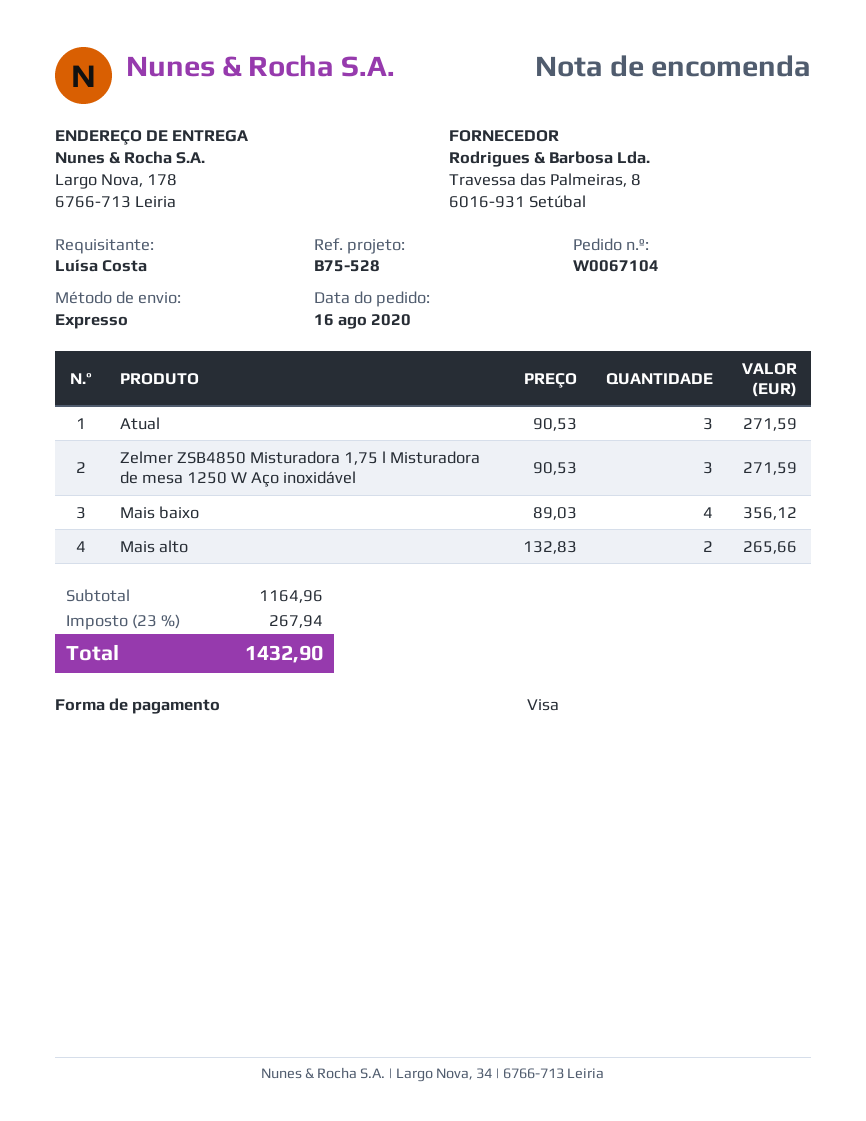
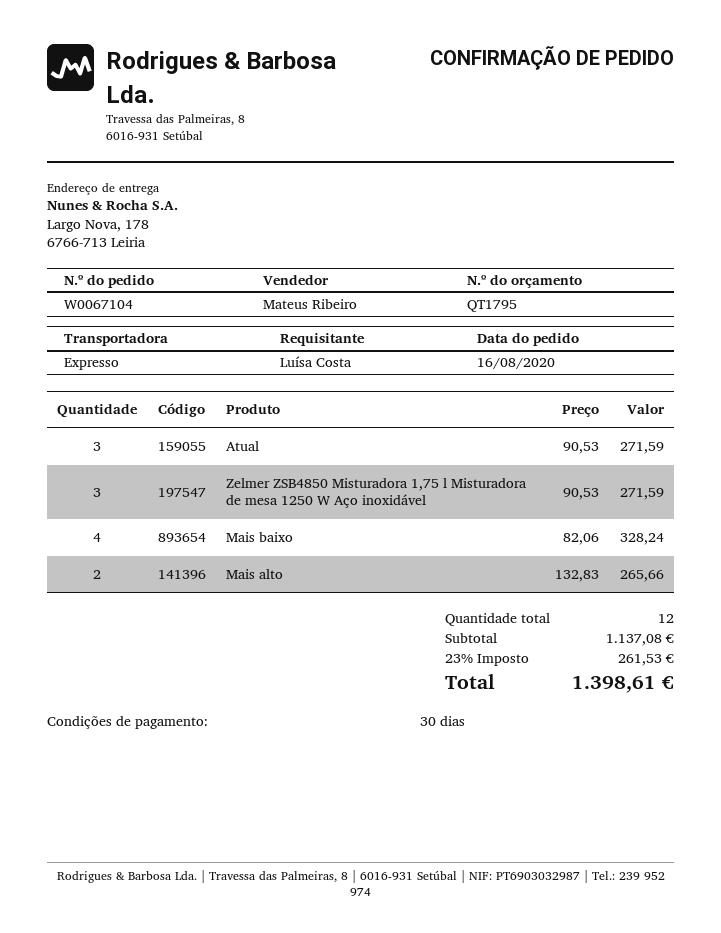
Mais baixo: 4 x 89.03 = 356.12 -> 4 x 82.06 = 328.24
subtotal: 1164.96 -> 1137.08
tax: 23% = 267.94 -> 23% = 261.53
total: 1432.90 -> 1398.61

